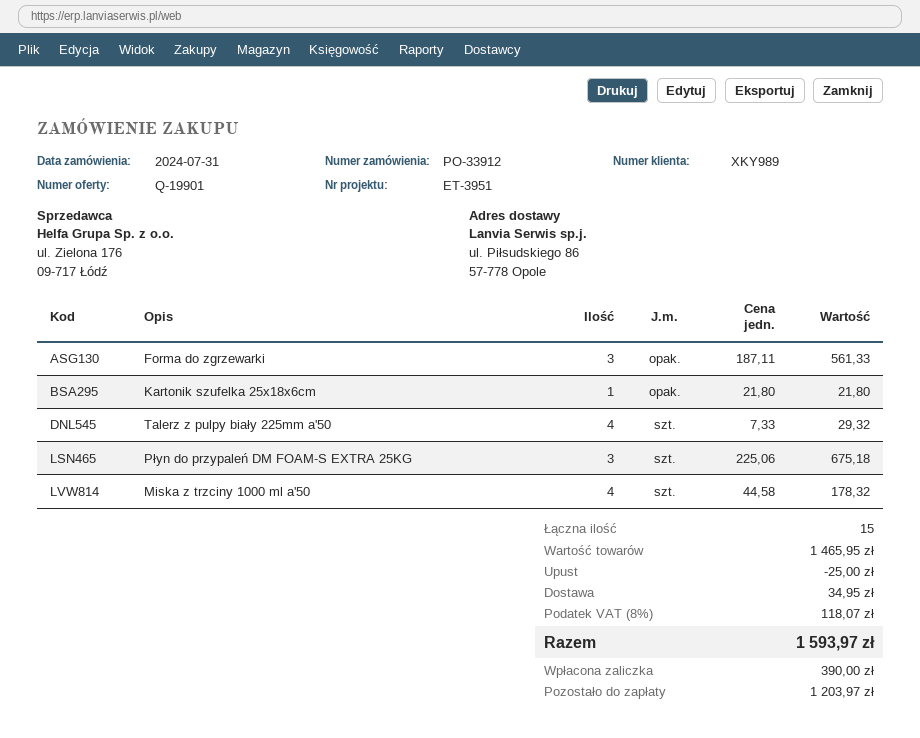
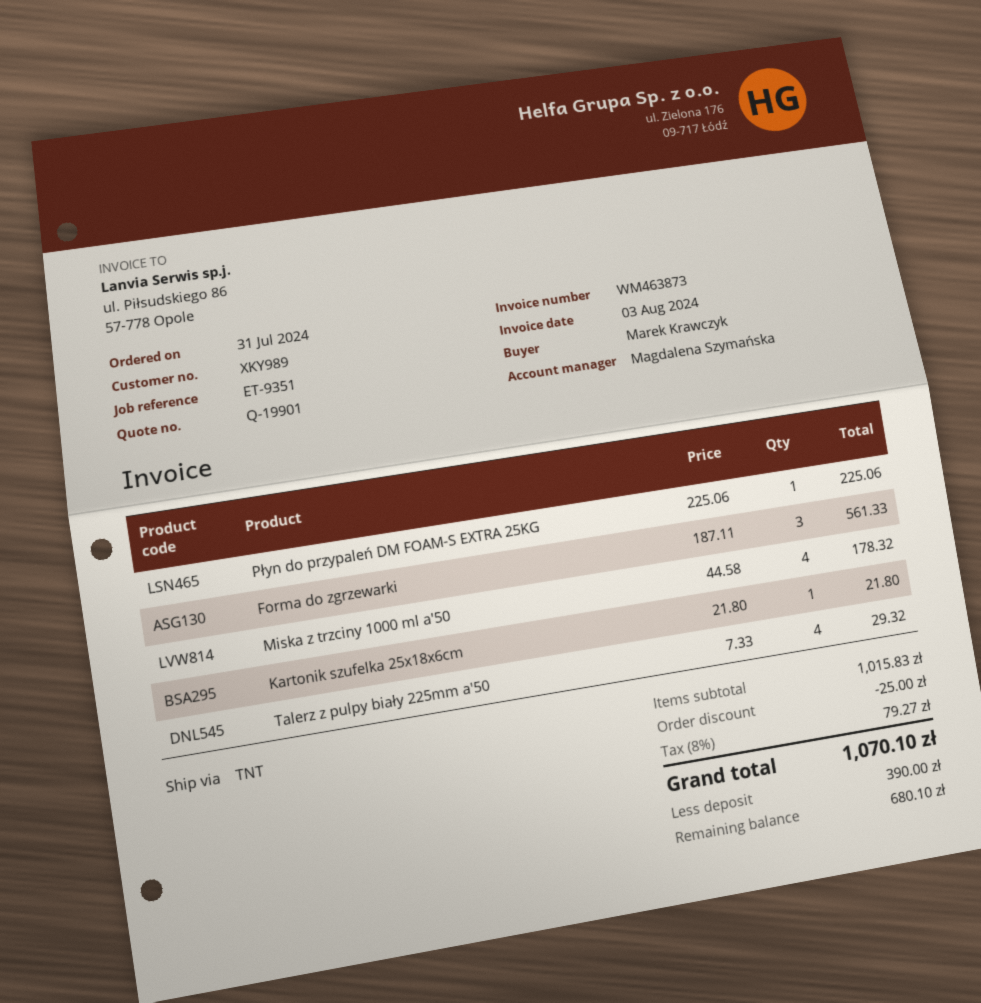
reference: ET-3951 -> ET-9351
Płyn do przypaleń DM FOAM-S EXTRA 25KG: 3 x 225.06 = 675.18 -> 1 x 225.06 = 225.06
subtotal: 1465.95 -> 1015.83
shipping: 34.95 -> none
tax: 8% = 118.07 -> 8% = 79.27
total: 1593.97 -> 1070.10
balance: 1203.97 -> 680.10

